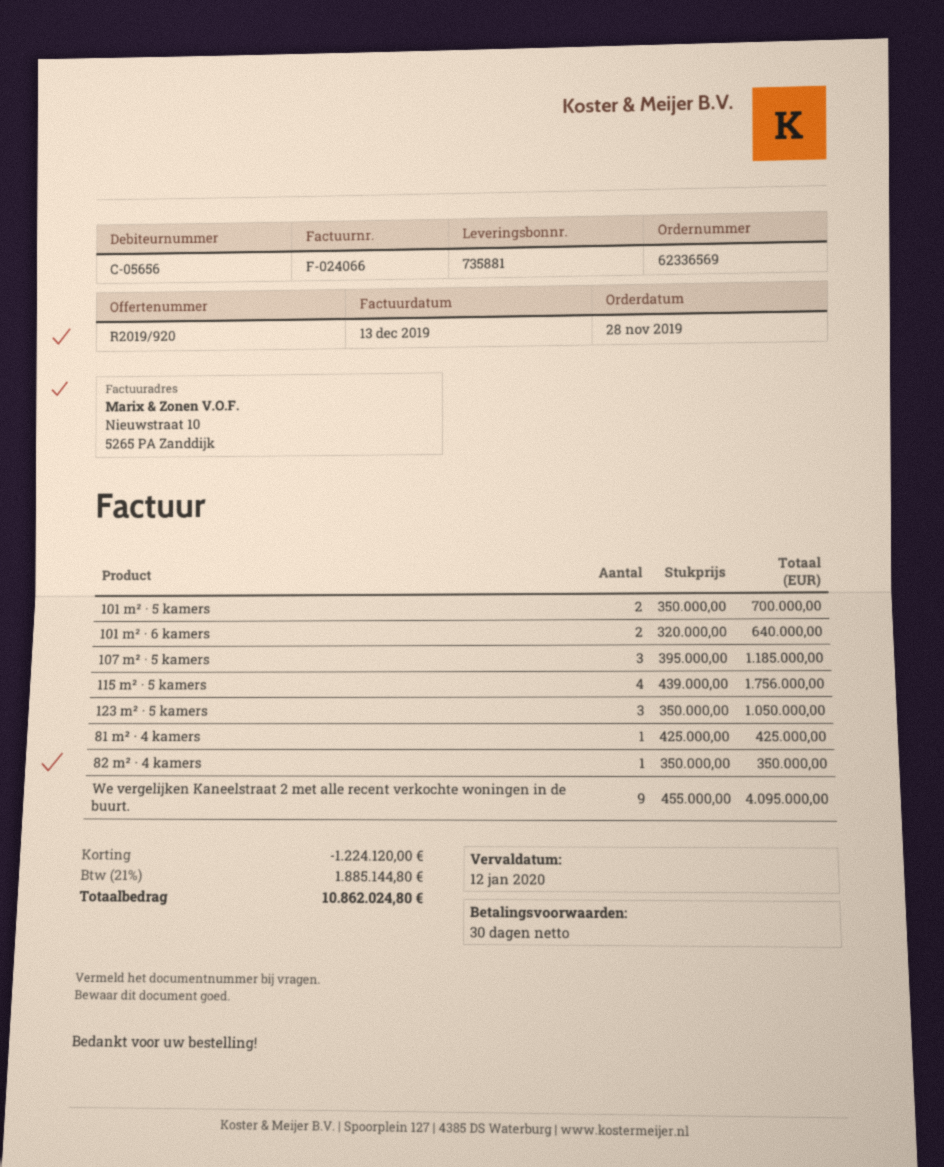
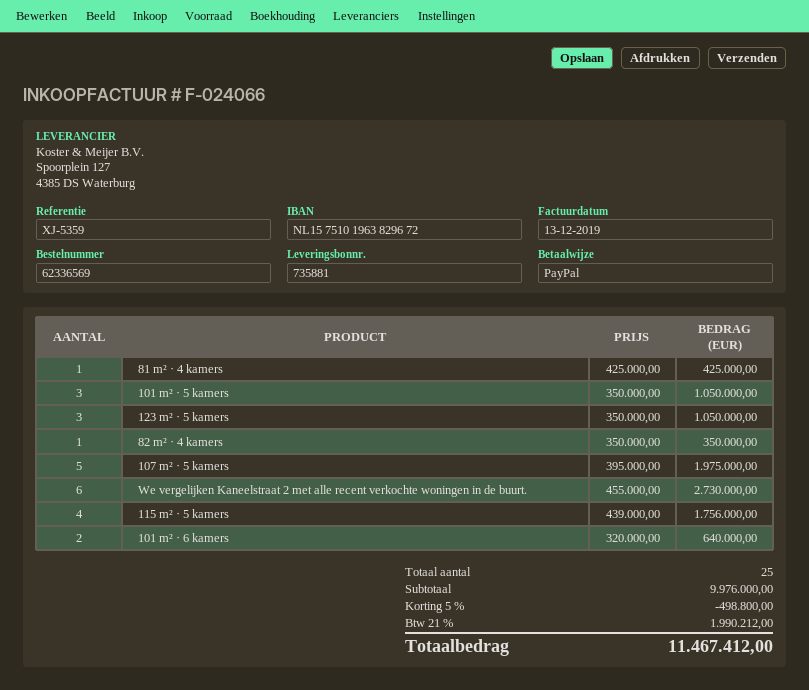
101 m² · 5 kamers: 2 x 350000.00 = 700000.00 -> 3 x 350000.00 = 1050000.00
107 m² · 5 kamers: 3 x 395000.00 = 1185000.00 -> 5 x 395000.00 = 1975000.00
We vergelijken Kaneelstraat 2 met alle recent verkochte woningen in de buurt.: 9 x 455000.00 = 4095000.00 -> 6 x 455000.00 = 2730000.00
discount: 1224120.00 -> 498800.00
tax: 21% = 1885144.80 -> 21% = 1990212.00
total: 10862024.80 -> 11467412.00

